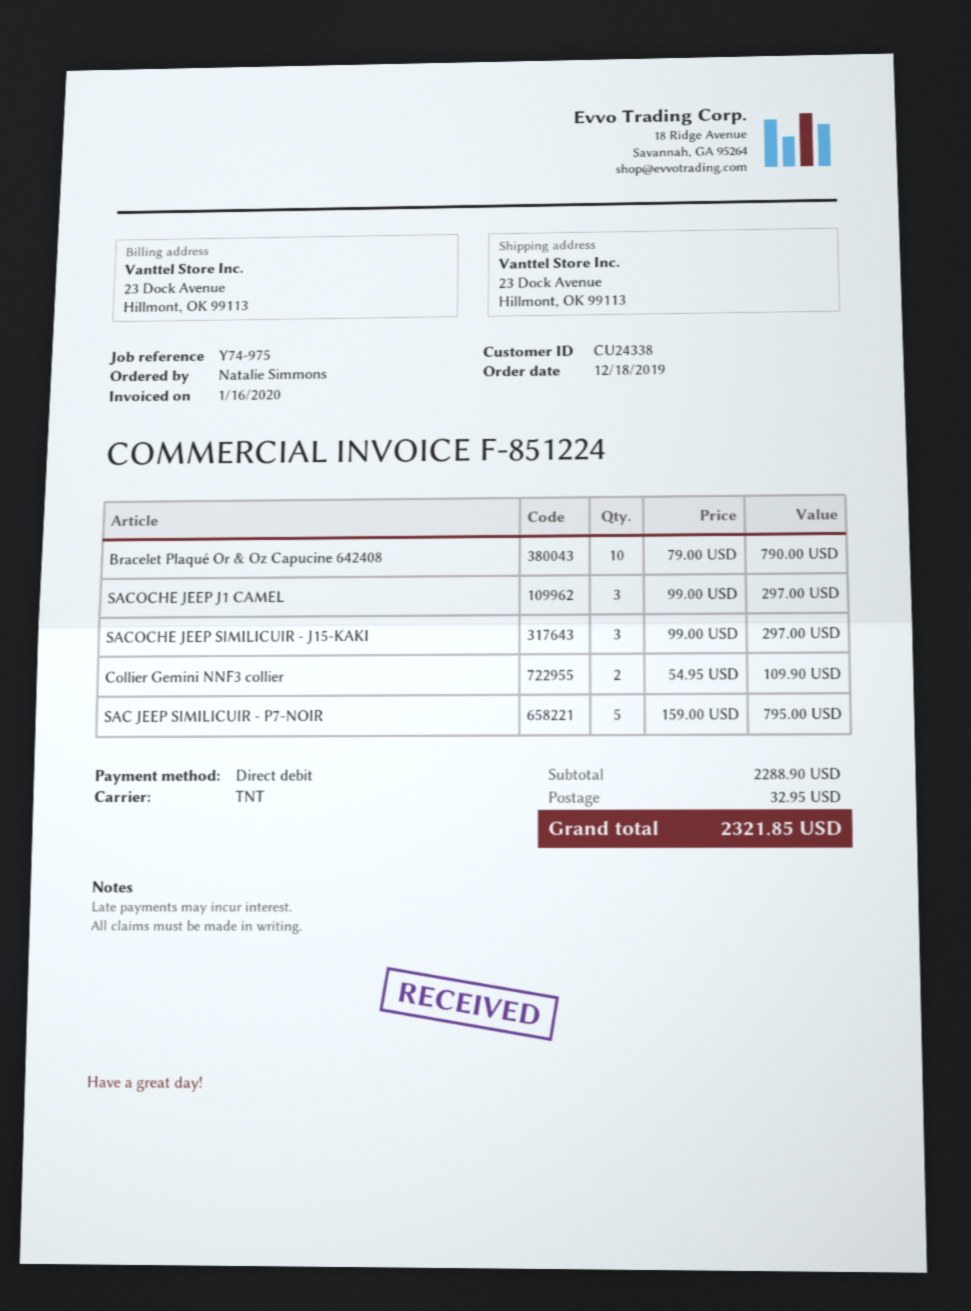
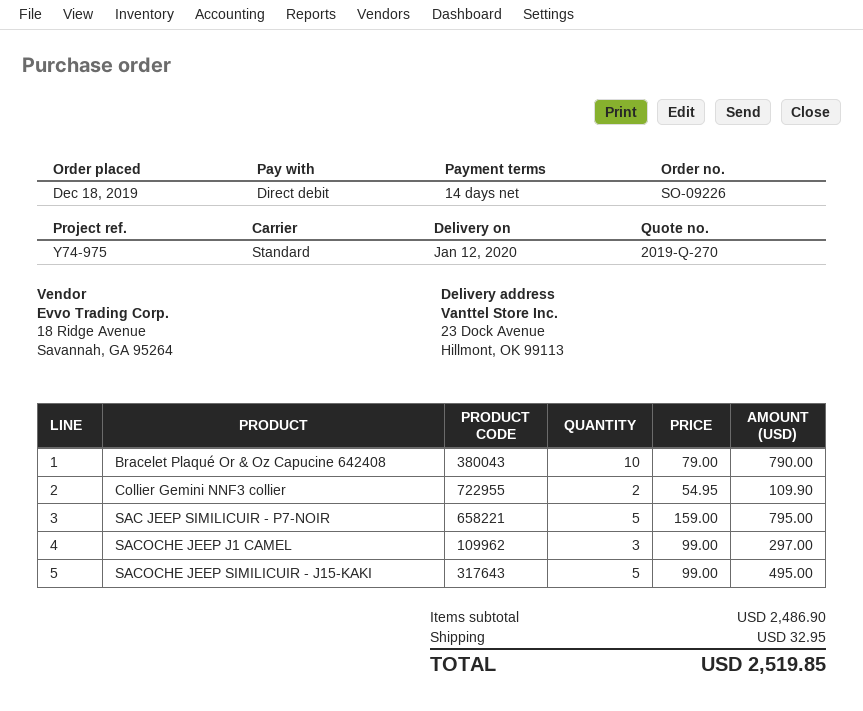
shipping method: TNT -> standard
SACOCHE JEEP SIMILICUIR - J15-KAKI: 3 x 99.00 = 297.00 -> 5 x 99.00 = 495.00
subtotal: 2288.90 -> 2486.90
total: 2321.85 -> 2519.85

